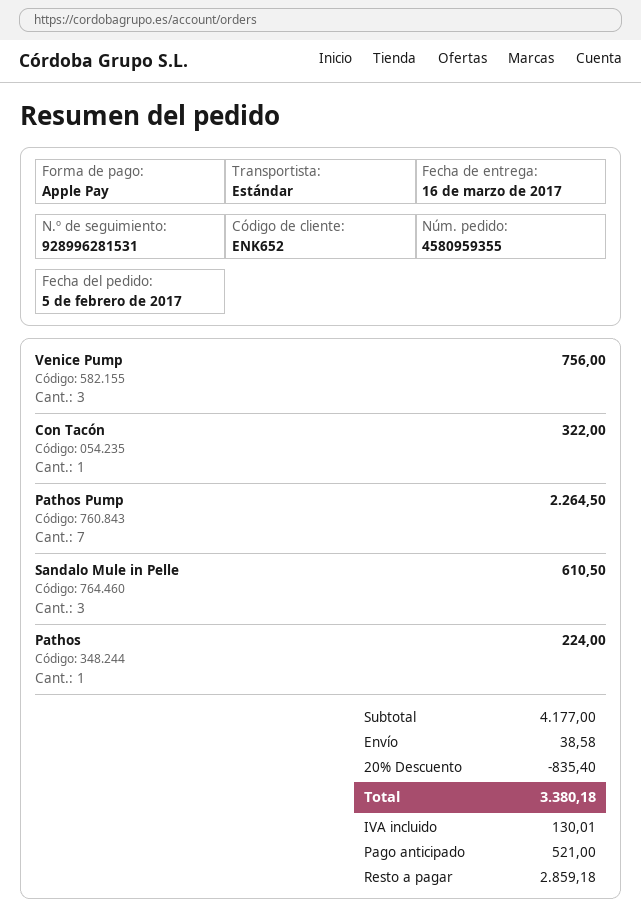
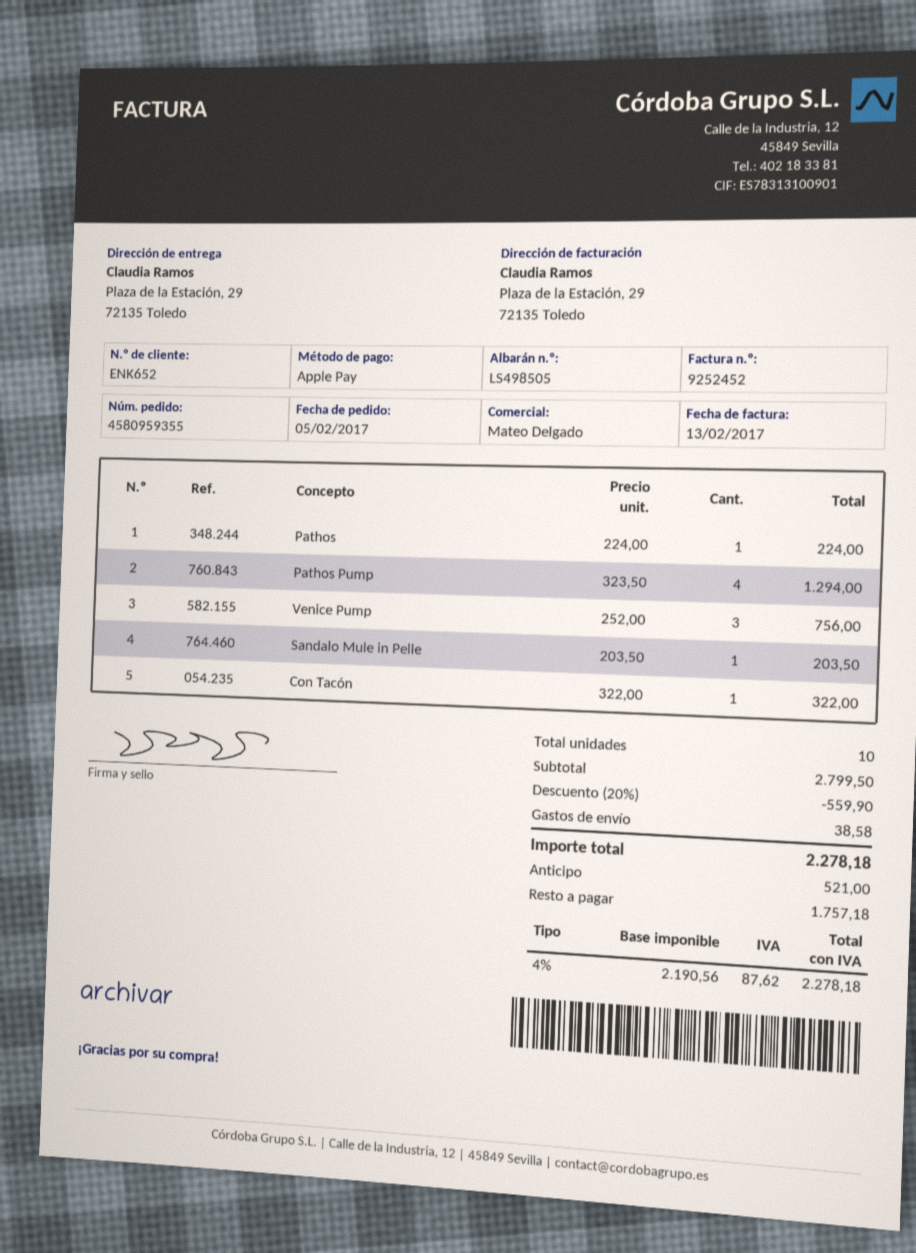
Pathos Pump: 7 for 2264.50 -> 4 for 1294.00
Sandalo Mule in Pelle: 3 for 610.50 -> 1 for 203.50
subtotal: 4177.00 -> 2799.50
discount: 20% = 835.40 -> 20% = 559.90
tax: 130.01 -> 87.62
total: 3380.18 -> 2278.18
balance: 2859.18 -> 1757.18

